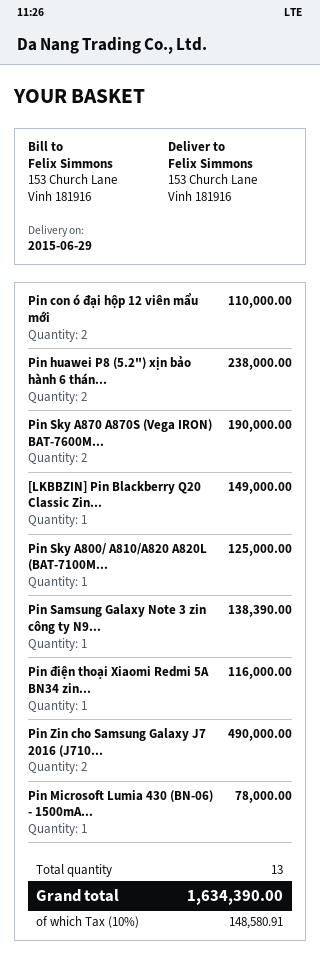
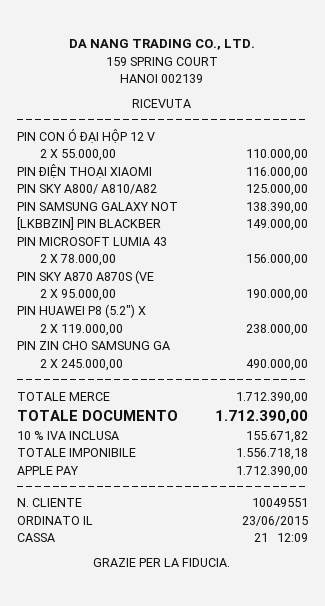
Pin Microsoft Lumia 430 (BN-06) - 1500mA...: 1 for 78000.00 -> 2 for 156000.00
tax: 10% = 148580.91 -> 10% = 155671.82
total: 1634390.00 -> 1712390.00

